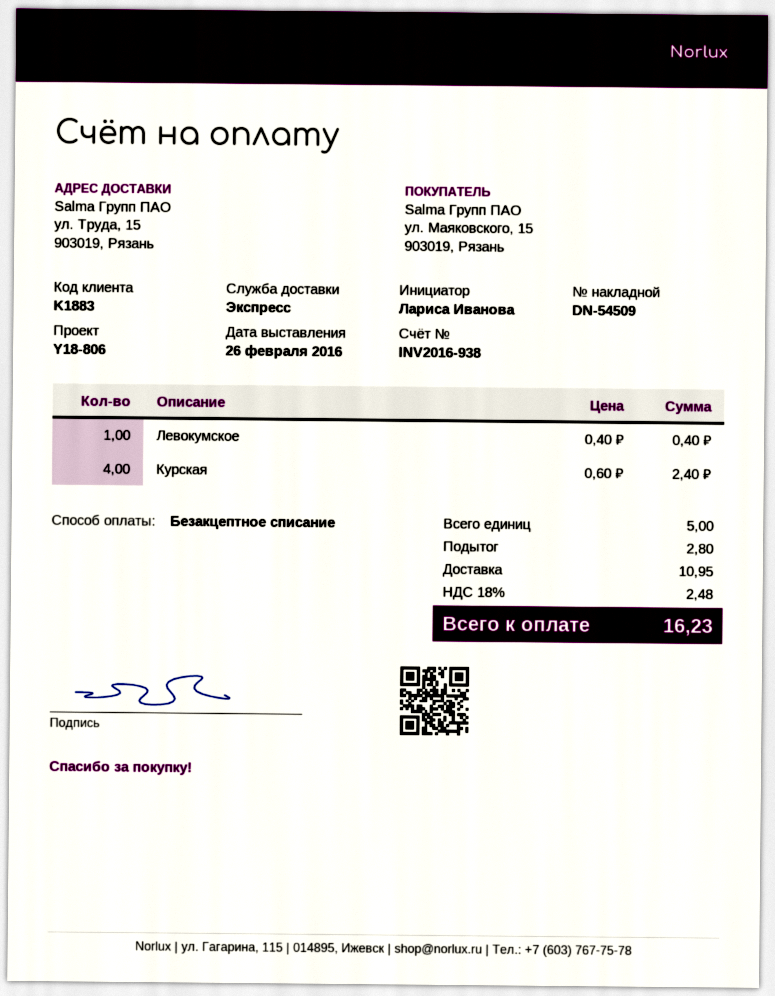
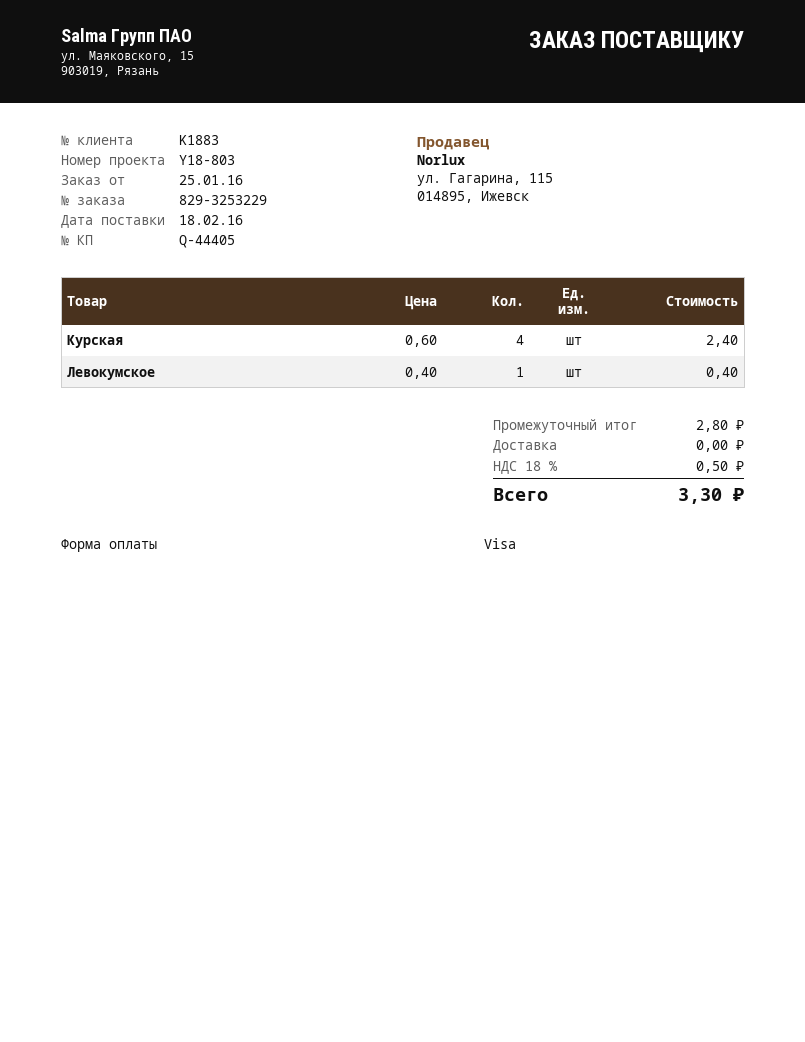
reference: Y18-806 -> Y18-803
payment method: direct debit -> Visa
shipping: 10.95 -> 0.00
tax: 18% = 2.48 -> 18% = 0.50
total: 16.23 -> 3.30

